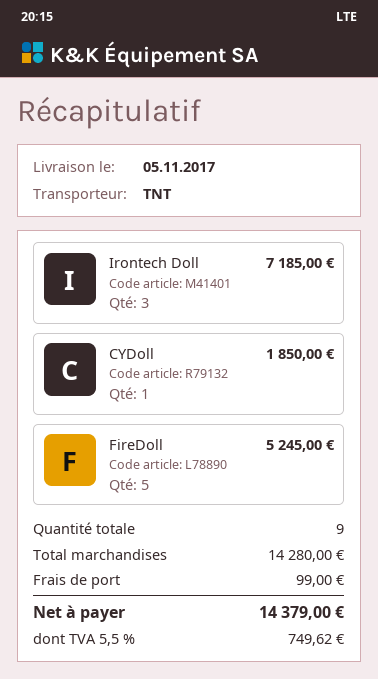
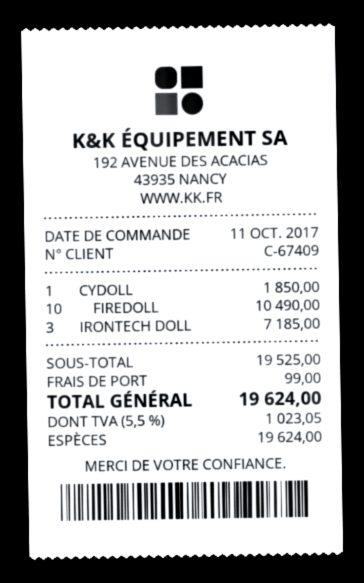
FireDoll: 5 for 5245.00 -> 10 for 10490.00
subtotal: 14280.00 -> 19525.00
tax: 5.5% = 749.62 -> 5.5% = 1023.05
total: 14379.00 -> 19624.00

